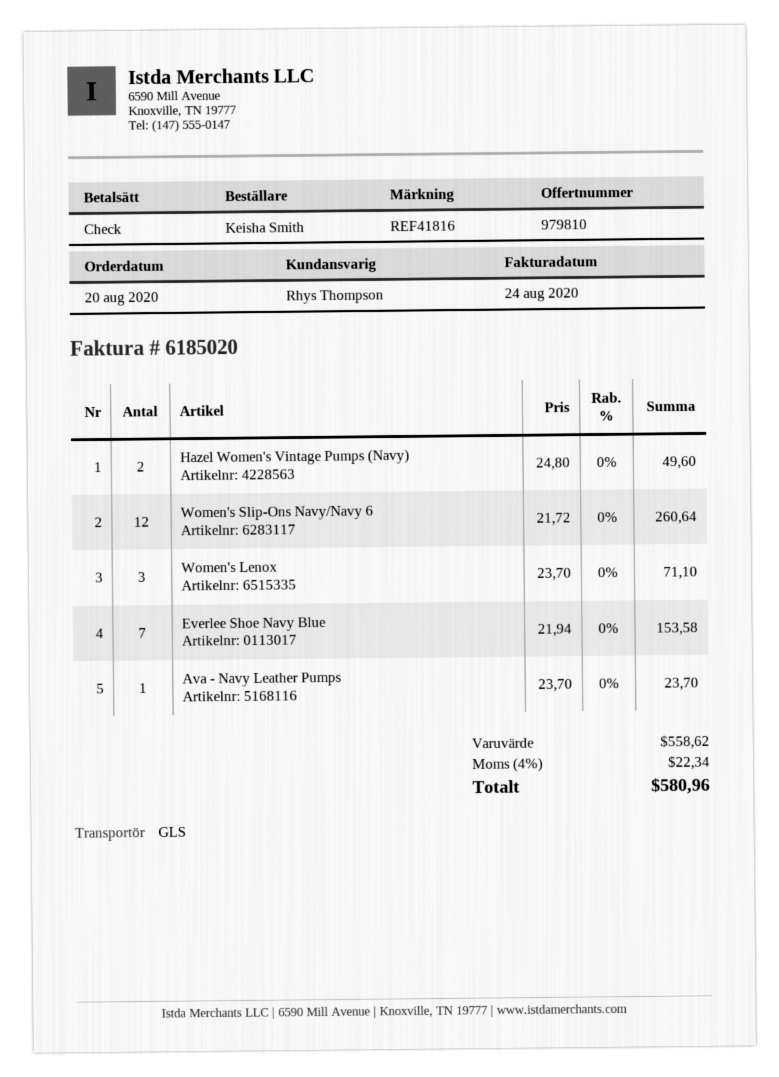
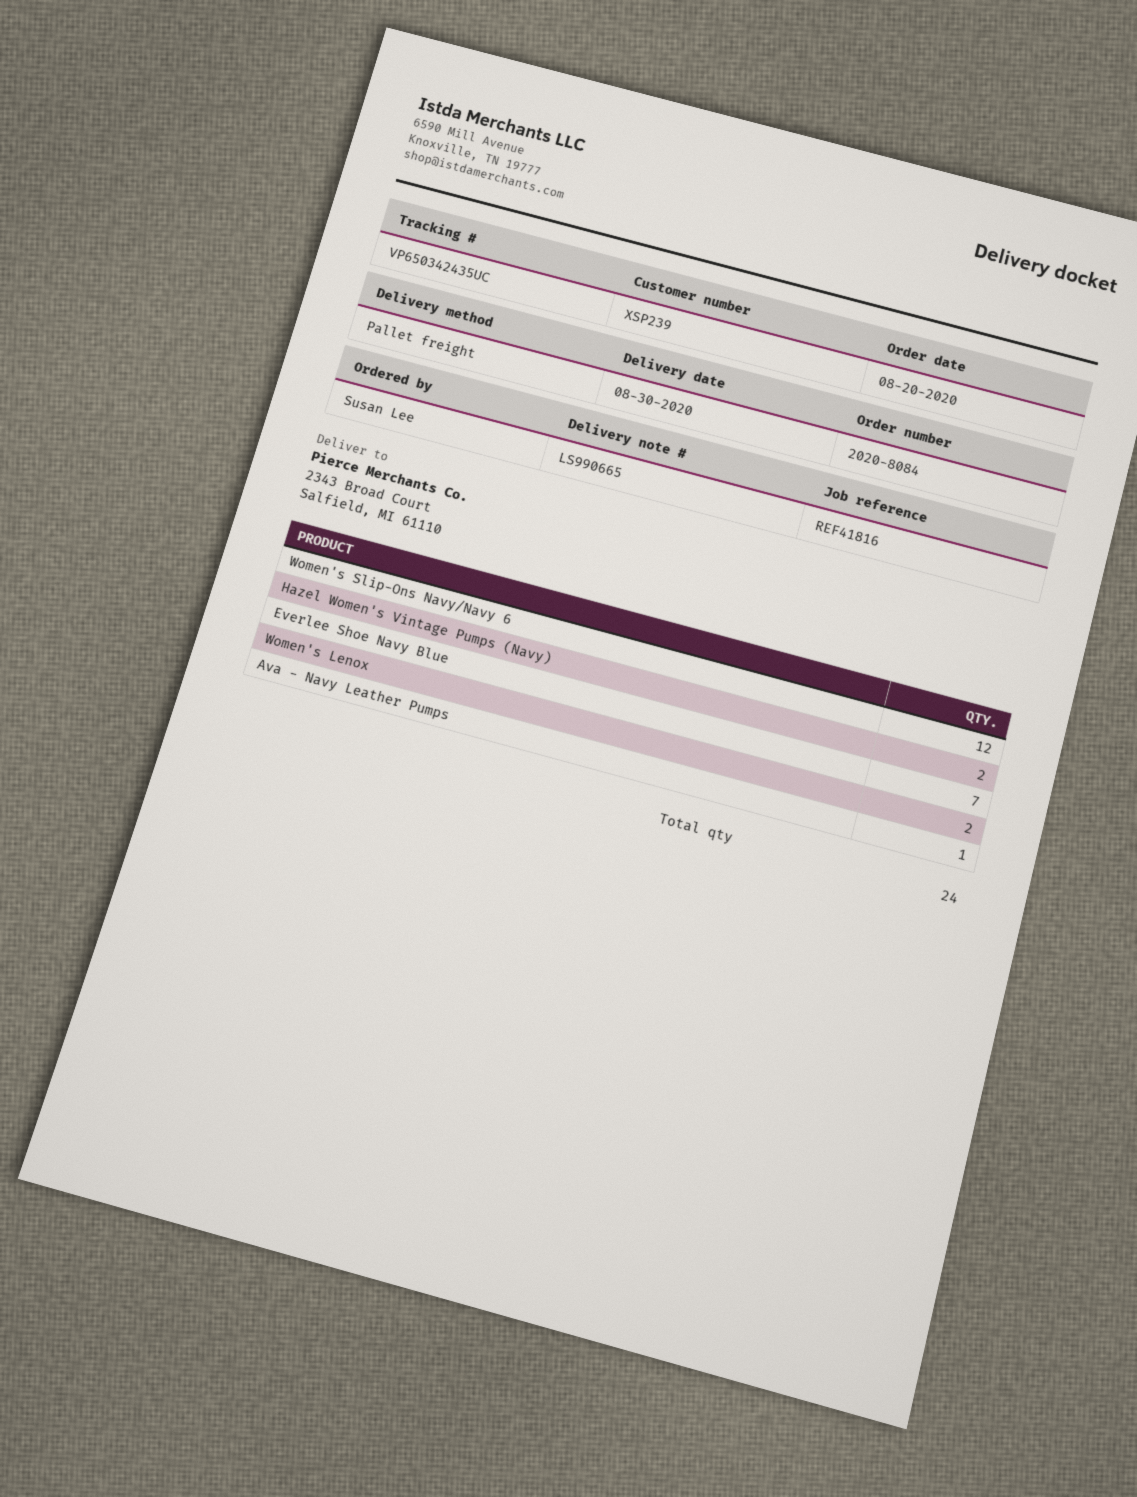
ordered by: Keisha Smith -> Susan Lee
shipping method: GLS -> pallet freight
Women's Lenox: 3 -> 2

